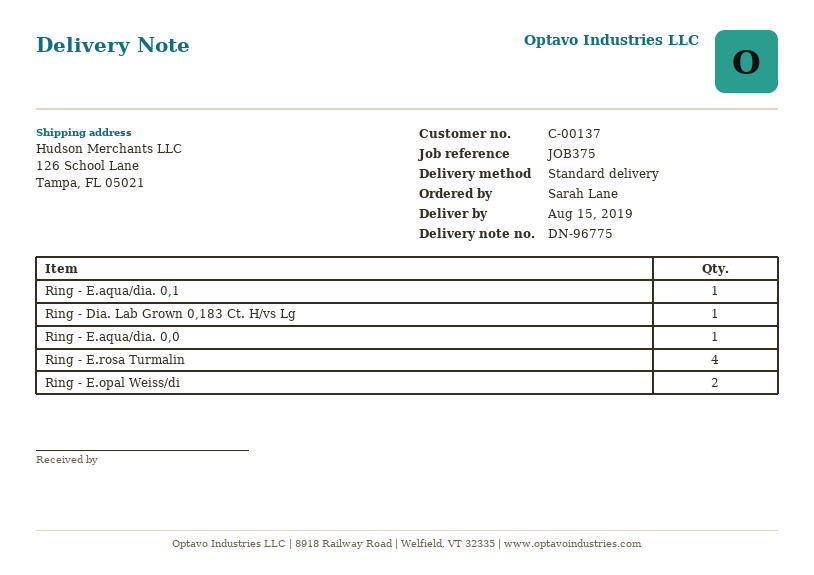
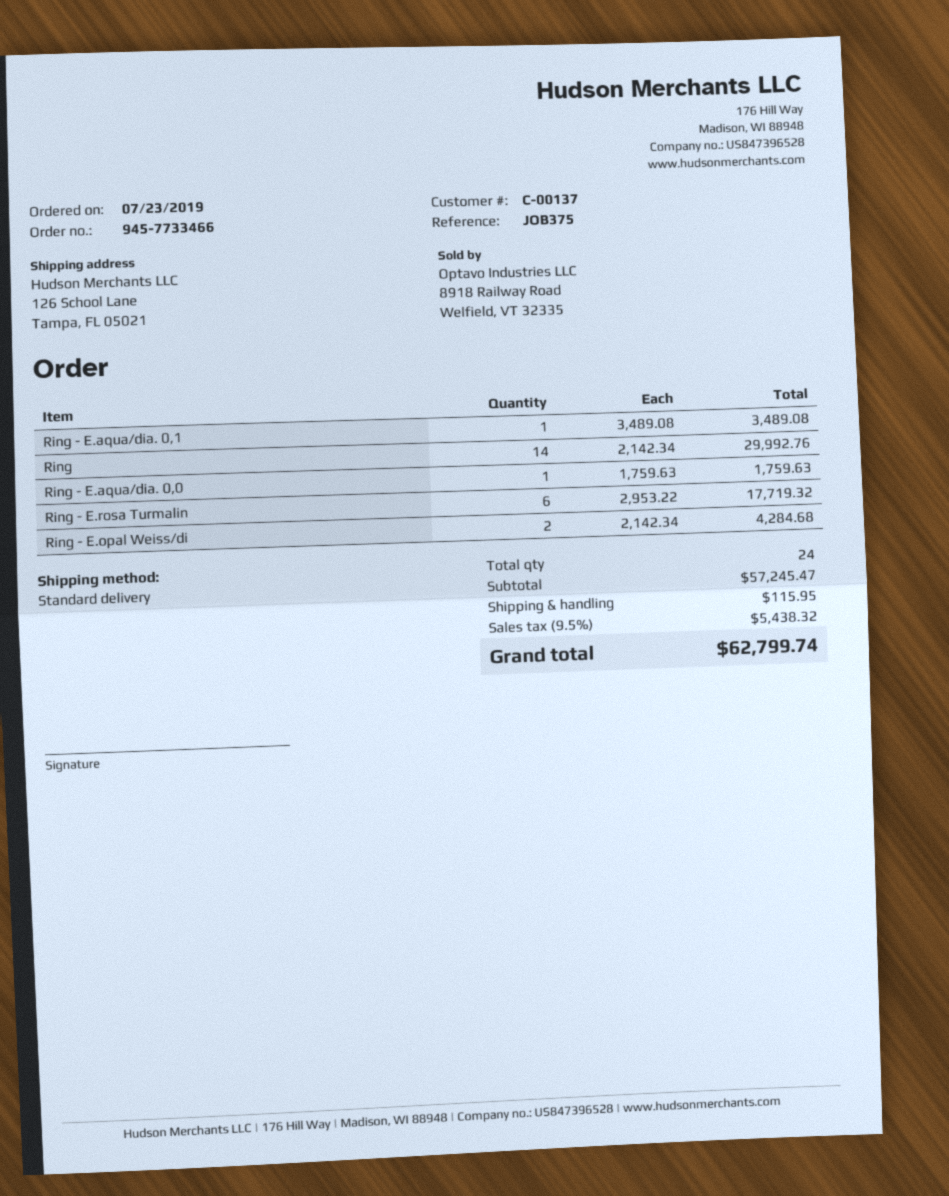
Ring - Dia. Lab Grown 0,183 Ct. H/vs Lg: 1 -> none
Ring - E.rosa Turmalin: 4 -> 6
Ring: none -> 14

